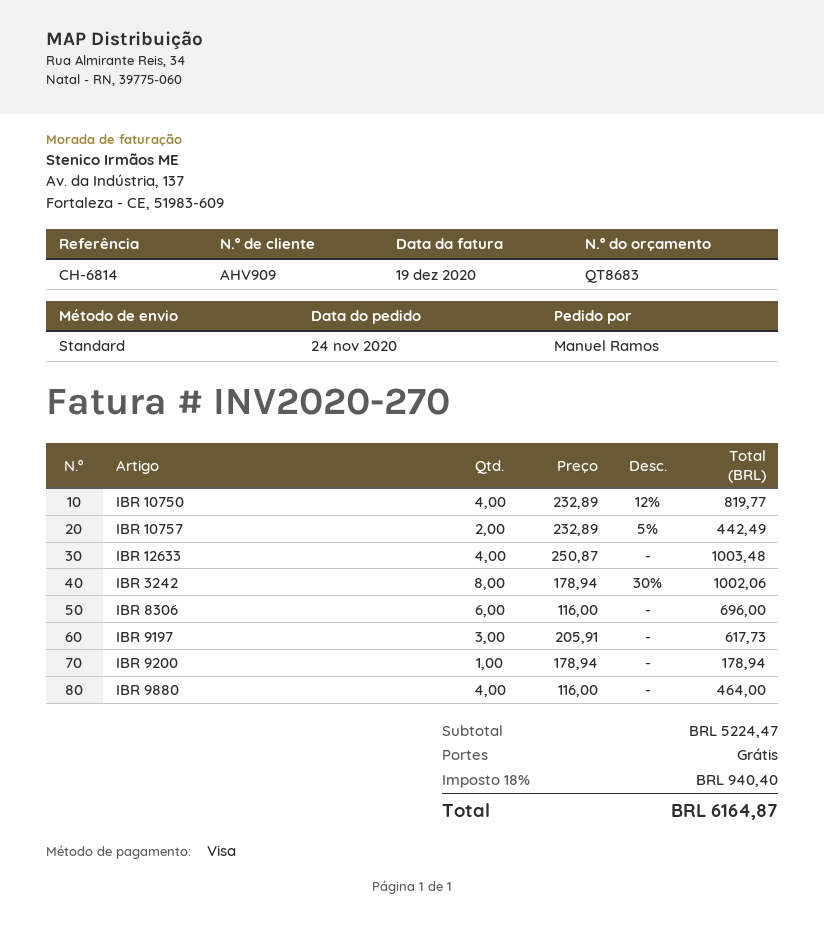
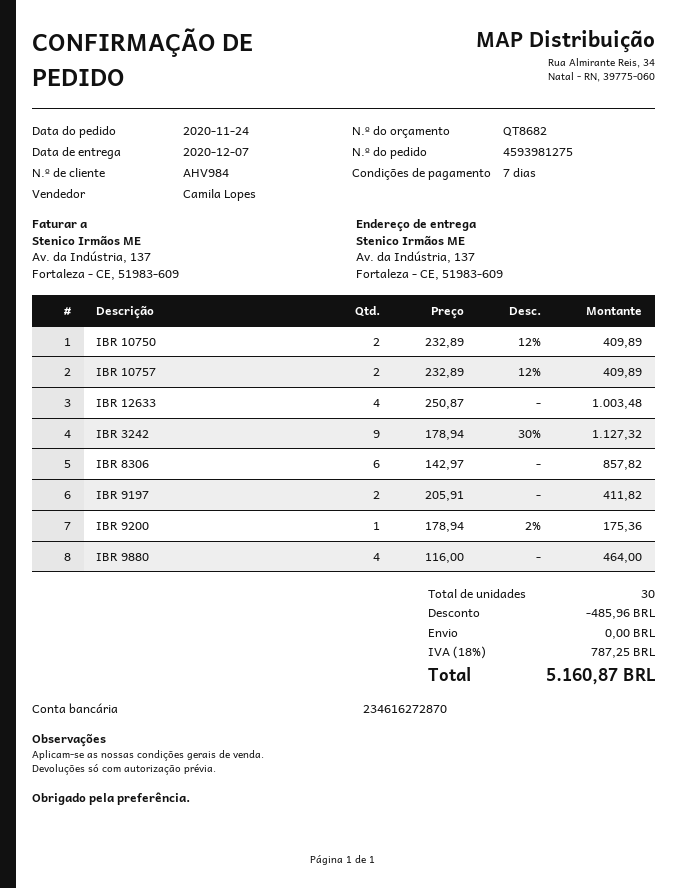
quote number: QT8683 -> QT8682
customer number: AHV909 -> AHV984
IBR 10750: 4 x 232.89 - 12% = 819.77 -> 2 x 232.89 - 12% = 409.89
IBR 10757: 2 x 232.89 - 5% = 442.49 -> 2 x 232.89 - 12% = 409.89
IBR 3242: 8 x 178.94 - 30% = 1002.06 -> 9 x 178.94 - 30% = 1127.32
IBR 8306: 6 x 116.00 = 696.00 -> 6 x 142.97 = 857.82
IBR 9197: 3 x 205.91 = 617.73 -> 2 x 205.91 = 411.82
IBR 9200: 1 x 178.94 = 178.94 -> 1 x 178.94 - 2% = 175.36
discount: none -> 485.96
tax: 18% = 940.40 -> 18% = 787.25
total: 6164.87 -> 5160.87

